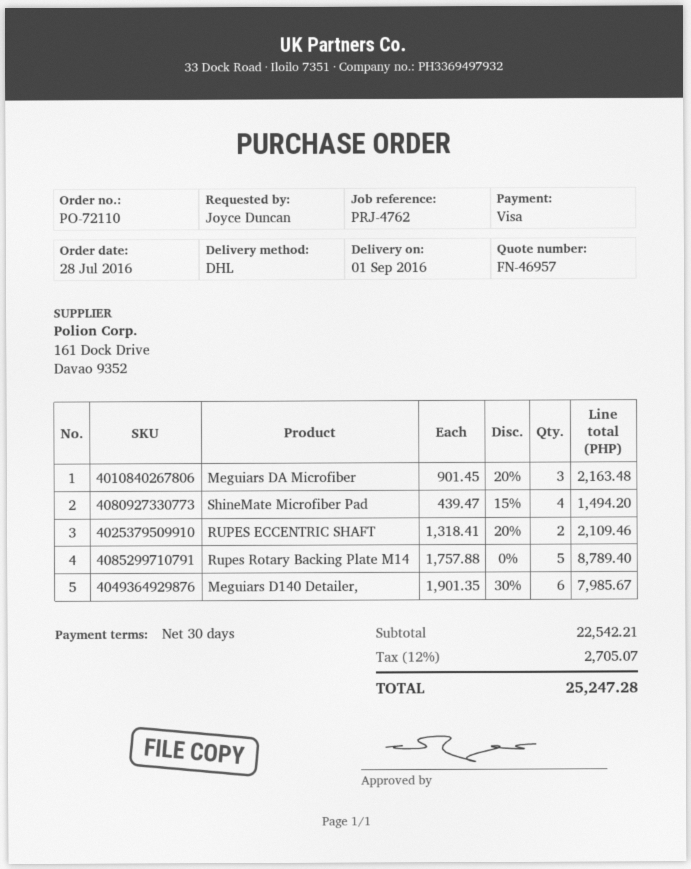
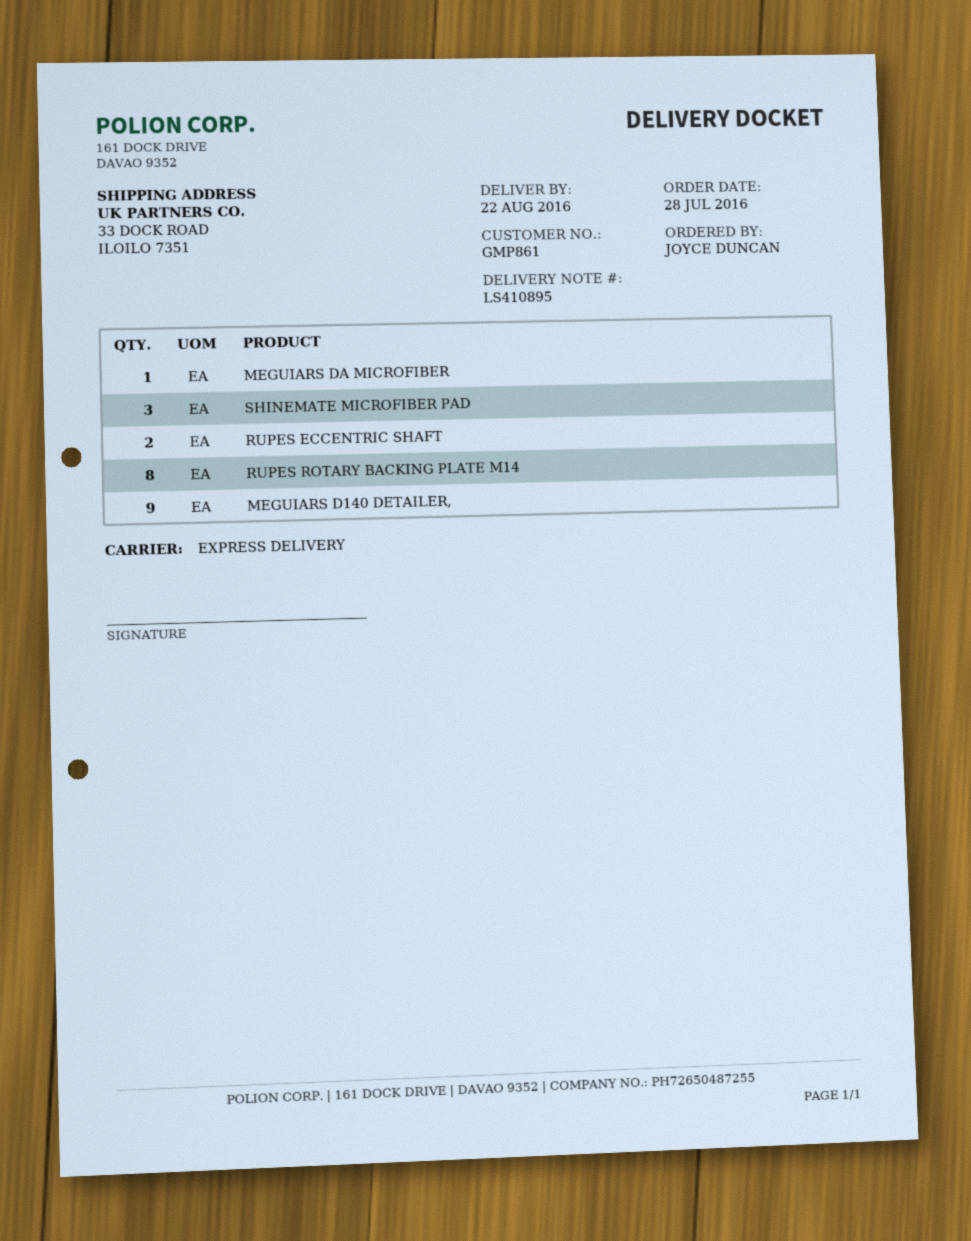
delivery date: 2016-09-01 -> 2016-08-22
shipping method: DHL -> express
Meguiars DA Microfiber: 3 -> 1
ShineMate Microfiber Pad: 4 -> 3
Rupes Rotary Backing Plate M14: 5 -> 8
Meguiars D140 Detailer,: 6 -> 9

